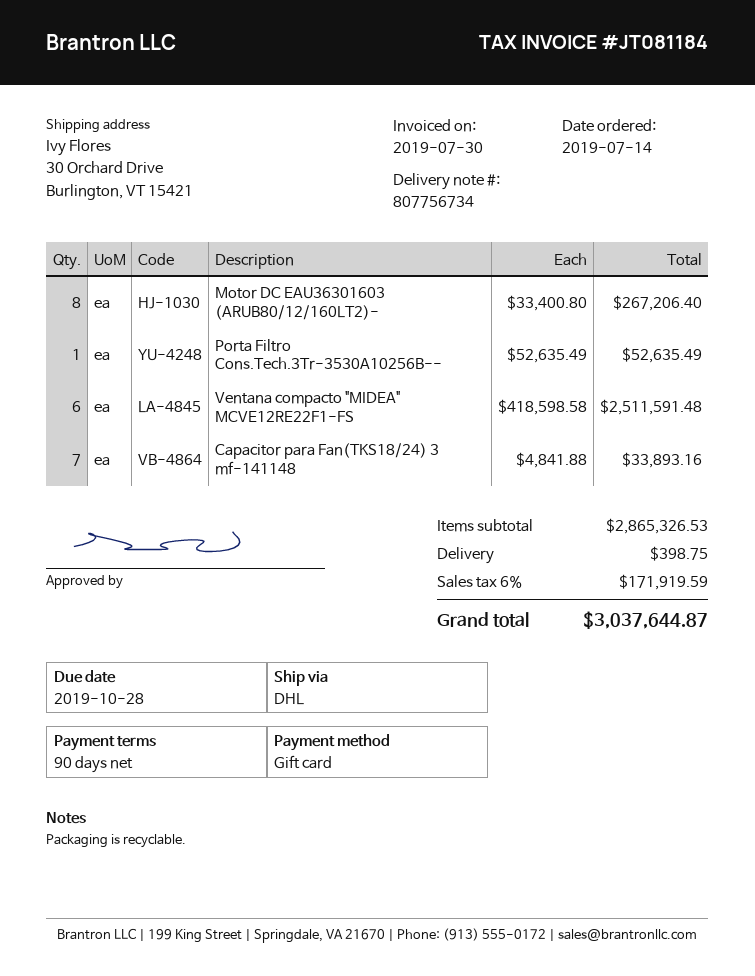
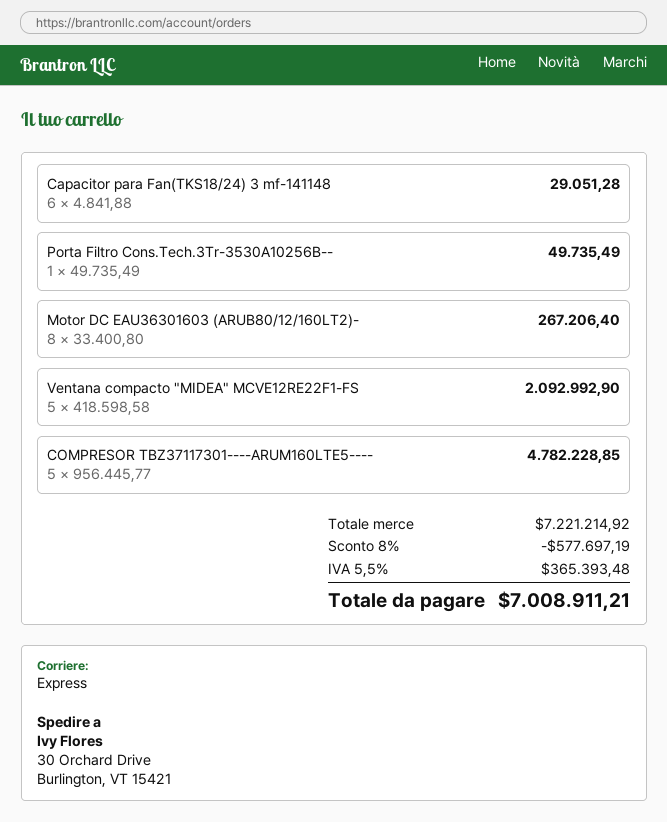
shipping method: DHL -> express
Porta Filtro Cons.Tech.3Tr-3530A10256B--: 1 x 52635.49 = 52635.49 -> 1 x 49735.49 = 49735.49
Ventana compacto "MIDEA" MCVE12RE22F1-FS: 6 x 418598.58 = 2511591.48 -> 5 x 418598.58 = 2092992.90
Capacitor para Fan(TKS18/24) 3 mf-141148: 7 x 4841.88 = 33893.16 -> 6 x 4841.88 = 29051.28
COMPRESOR TBZ37117301----ARUM160LTE5----: none -> 5 x 956445.77 = 4782228.85
subtotal: 2865326.53 -> 7221214.92
discount: none -> 8% = 577697.19
shipping: 398.75 -> none
tax: 6% = 171919.59 -> 5.5% = 365393.48
total: 3037644.87 -> 7008911.21

